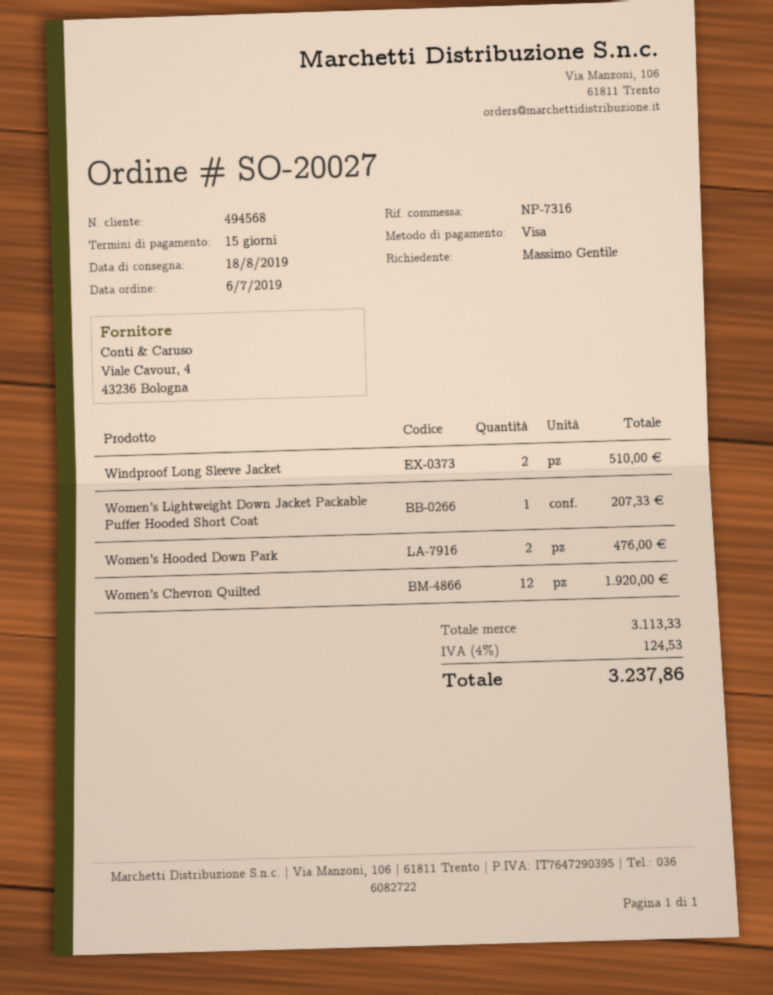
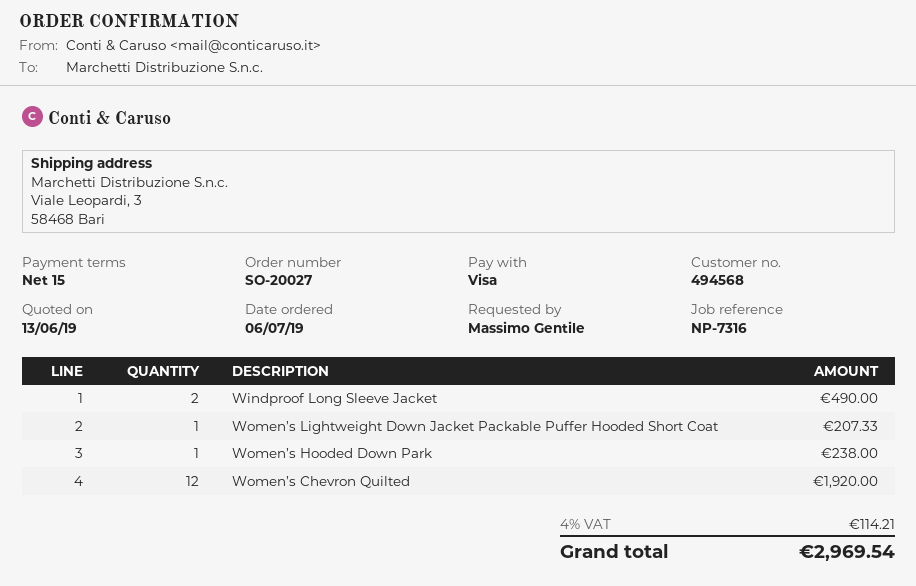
Windproof Long Sleeve Jacket: 2 for 510.00 -> 2 for 490.00
Women’s Hooded Down Park: 2 for 476.00 -> 1 for 238.00
tax: 4% = 124.53 -> 4% = 114.21
total: 3237.86 -> 2969.54

